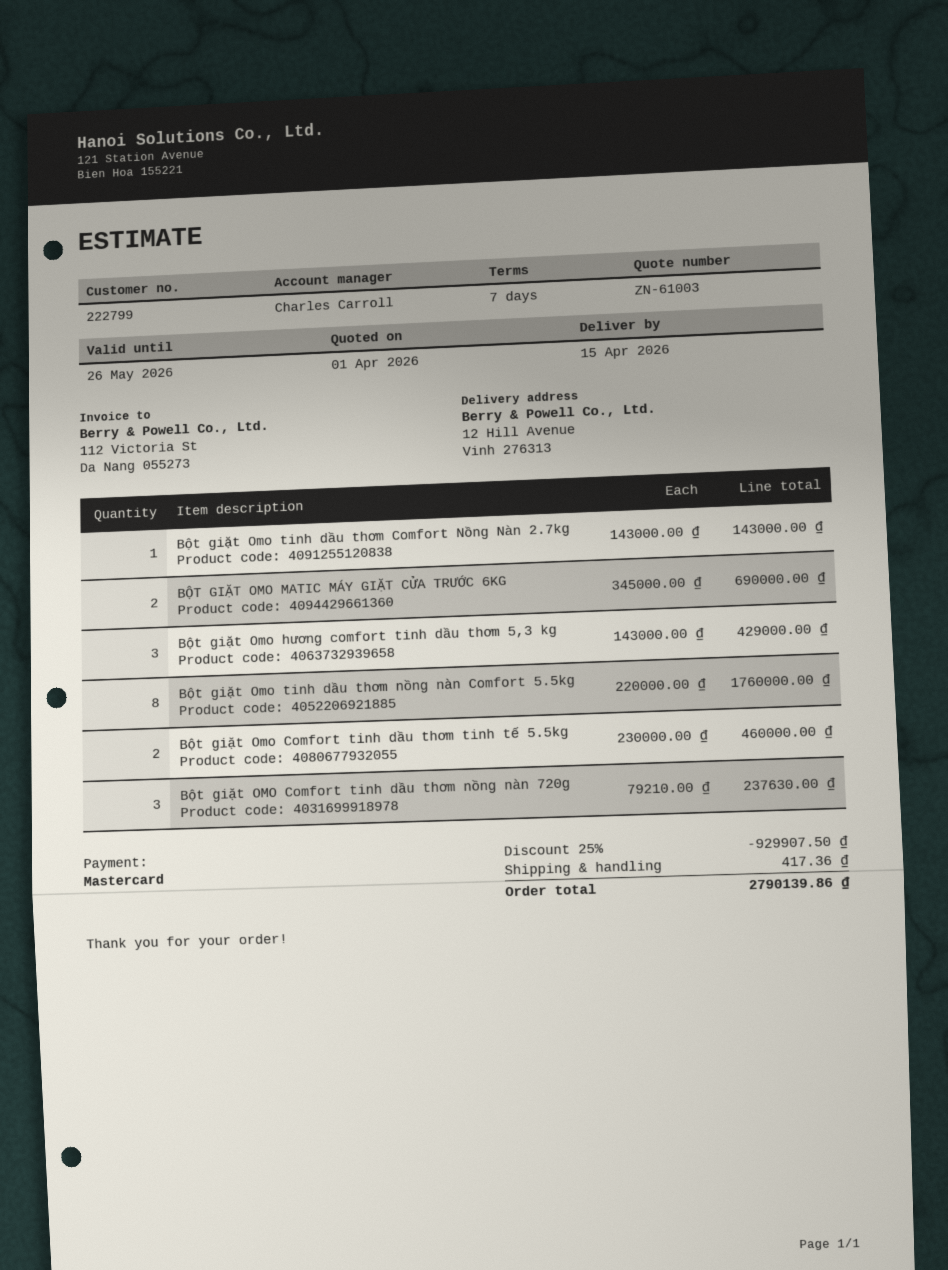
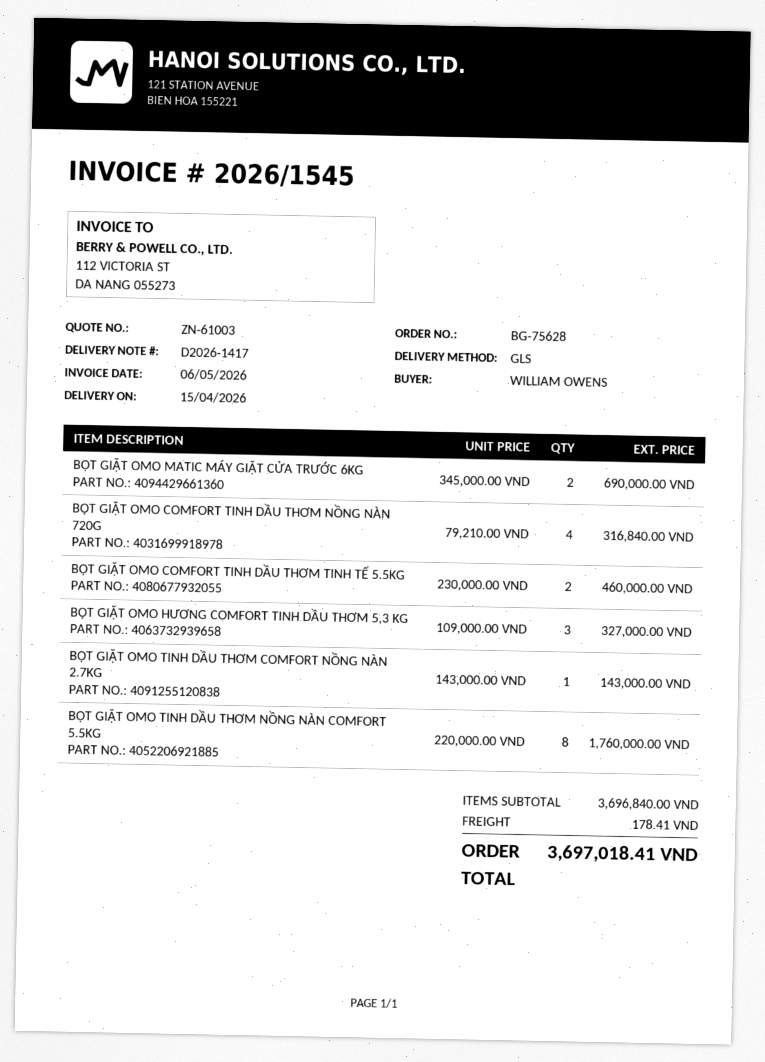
Bột giặt Omo hương comfort tinh dầu thơm 5,3 kg: 3 x 143000.00 = 429000.00 -> 3 x 109000.00 = 327000.00
Bột giặt OMO Comfort tinh dầu thơm nồng nàn 720g: 3 x 79210.00 = 237630.00 -> 4 x 79210.00 = 316840.00
discount: 25% = 929907.50 -> none
shipping: 417.36 -> 178.41
total: 2790139.86 -> 3697018.41

